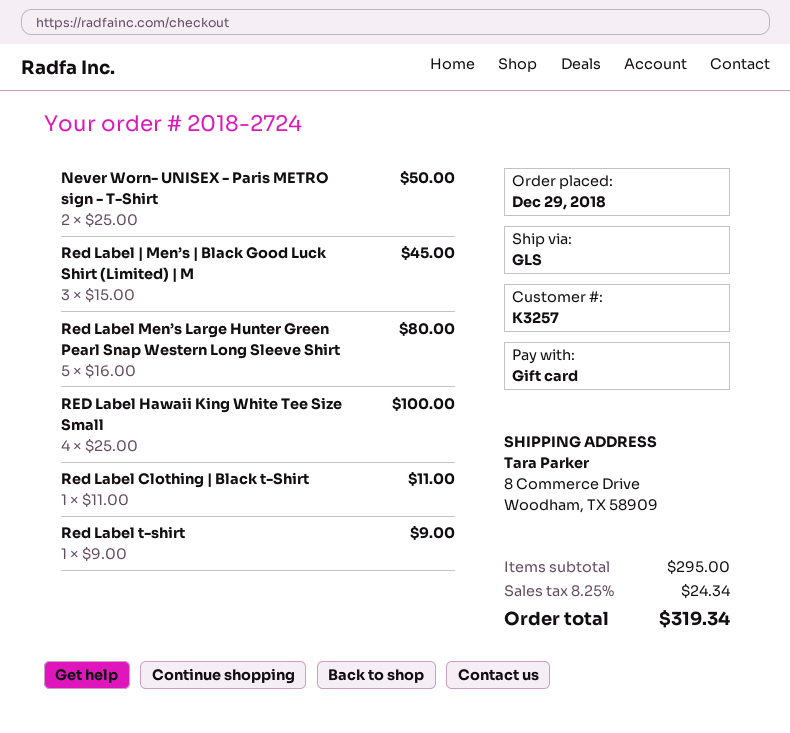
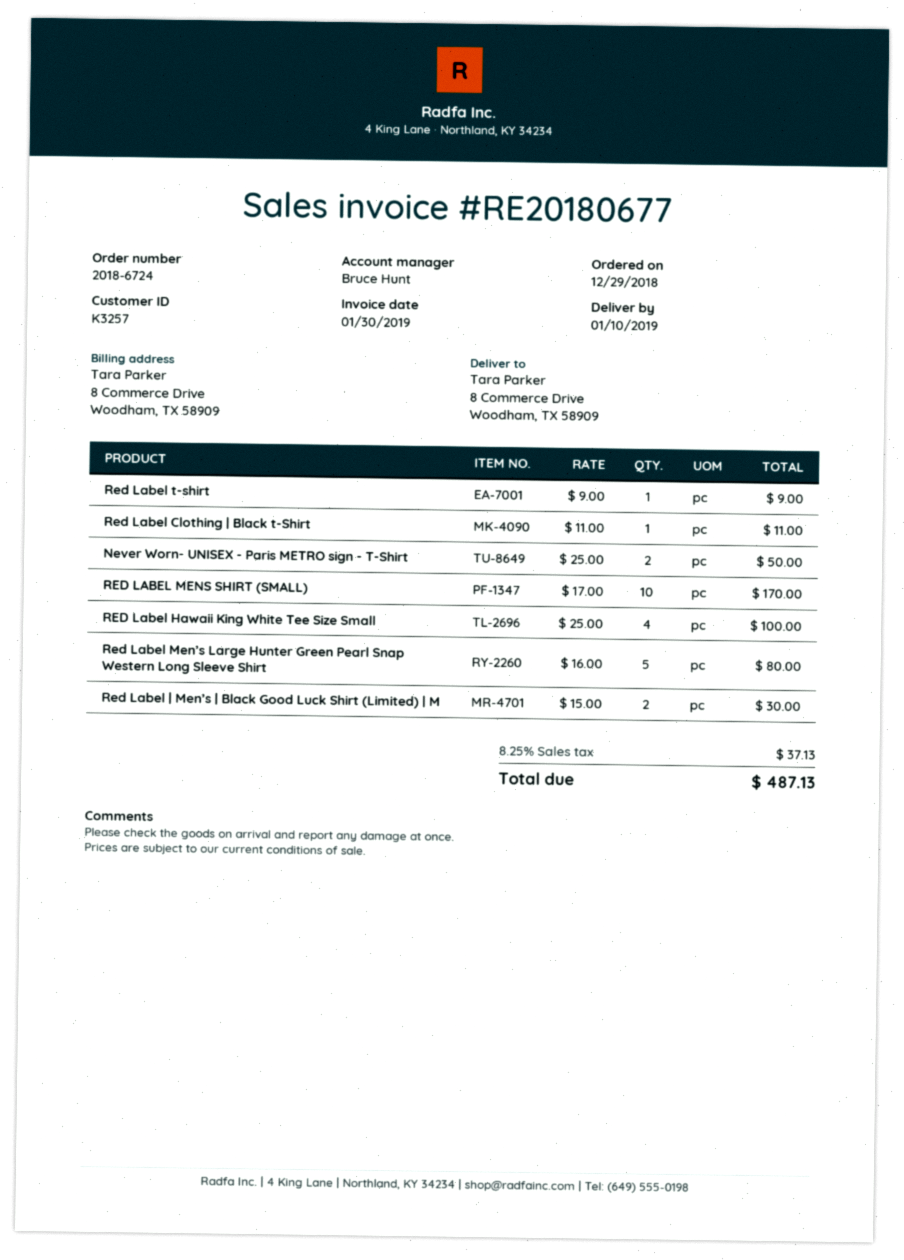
order number: 2018-2724 -> 2018-6724
Red Label | Men’s | Black Good Luck Shirt (Limited) | M: 3 x 15.00 = 45.00 -> 2 x 15.00 = 30.00
RED LABEL MENS SHIRT (SMALL): none -> 10 x 17.00 = 170.00
tax: 8.25% = 24.34 -> 8.25% = 37.13
total: 319.34 -> 487.13

